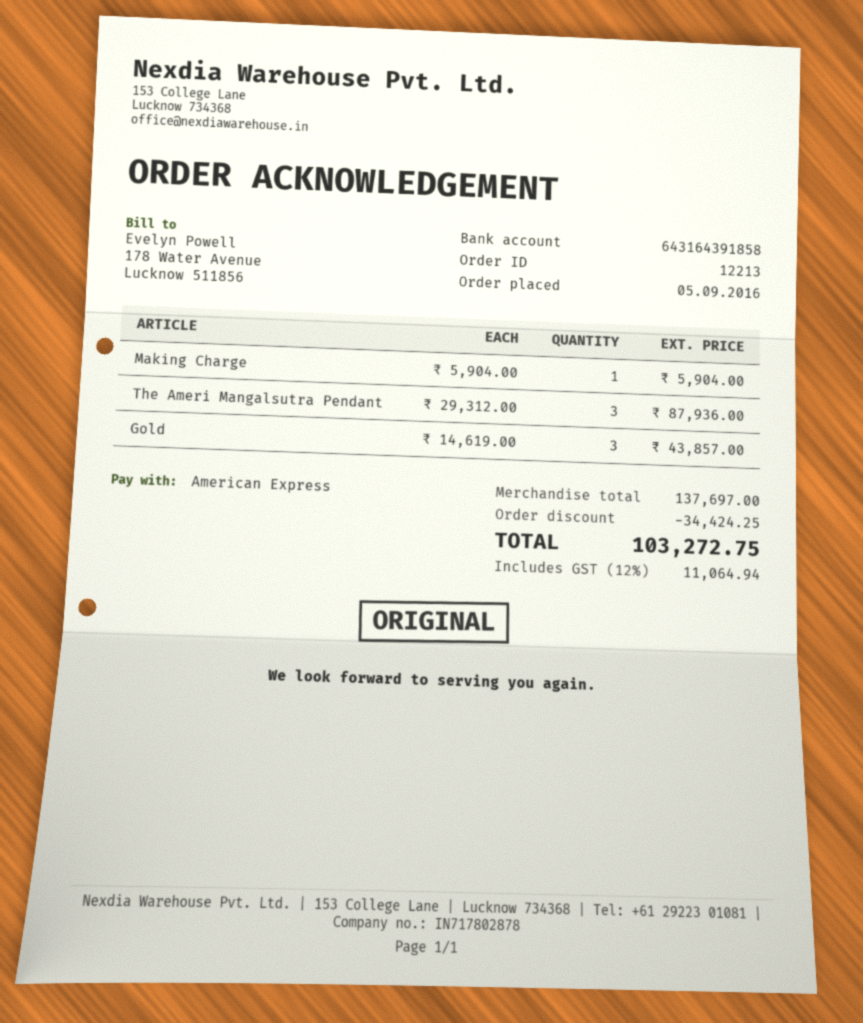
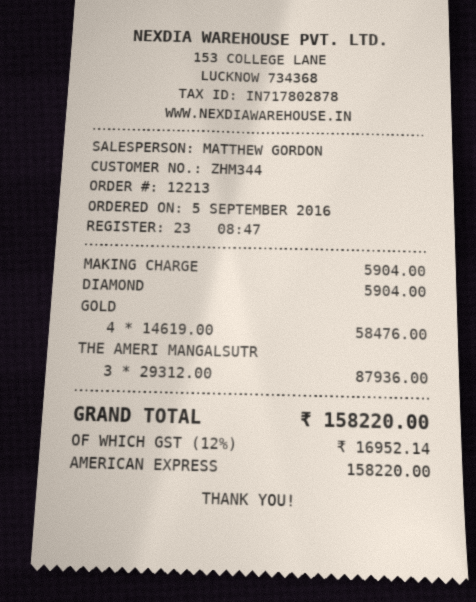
Gold: 3 x 14619.00 = 43857.00 -> 4 x 14619.00 = 58476.00
DIAMOND: none -> 1 x 5904.00 = 5904.00
discount: 34424.25 -> none
tax: 12% = 11064.94 -> 12% = 16952.14
total: 103272.75 -> 158220.00

